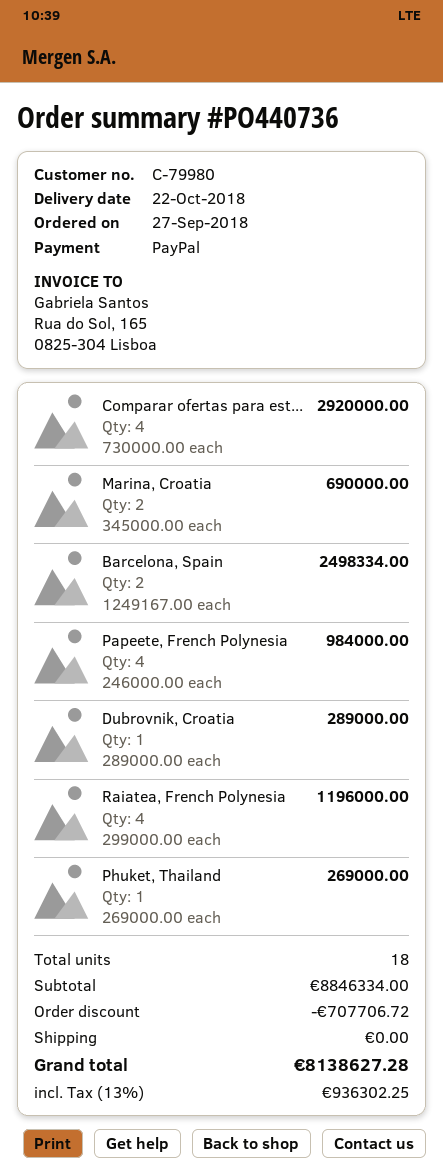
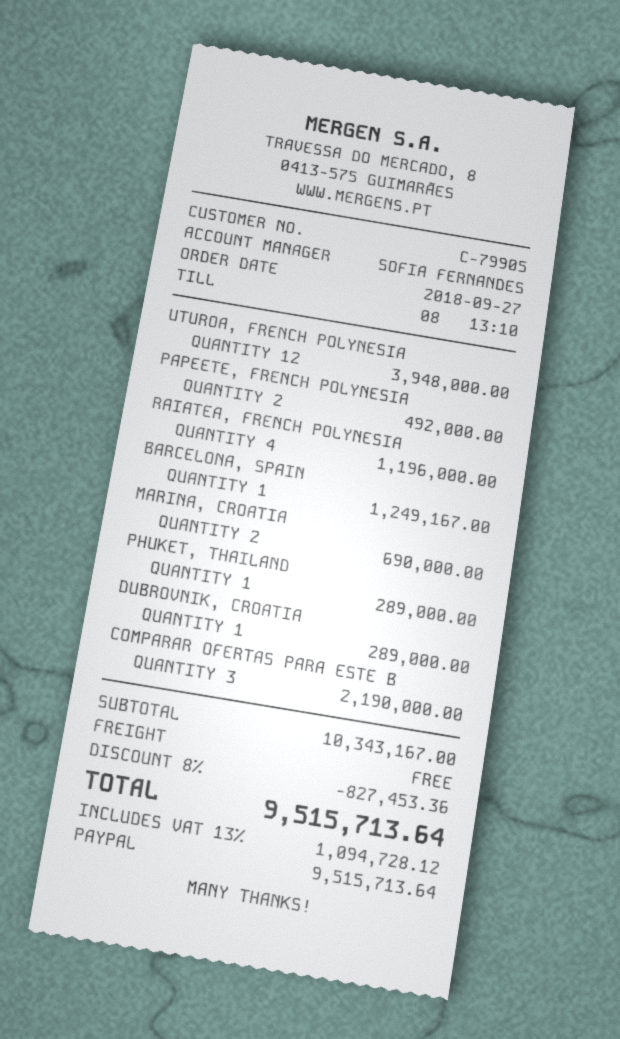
customer number: C-79980 -> C-79905
Comparar ofertas para est...: 4 for 2920000.00 -> 3 for 2190000.00
Barcelona, Spain: 2 for 2498334.00 -> 1 for 1249167.00
Papeete, French Polynesia: 4 for 984000.00 -> 2 for 492000.00
Phuket, Thailand: 1 for 269000.00 -> 1 for 289000.00
UTUROA, FRENCH POLYNESIA: none -> 12 for 3948000.00
subtotal: 8846334.00 -> 10343167.00
discount: 707706.72 -> 827453.36
tax: 13% = 936302.25 -> 13% = 1094728.12
total: 8138627.28 -> 9515713.64

